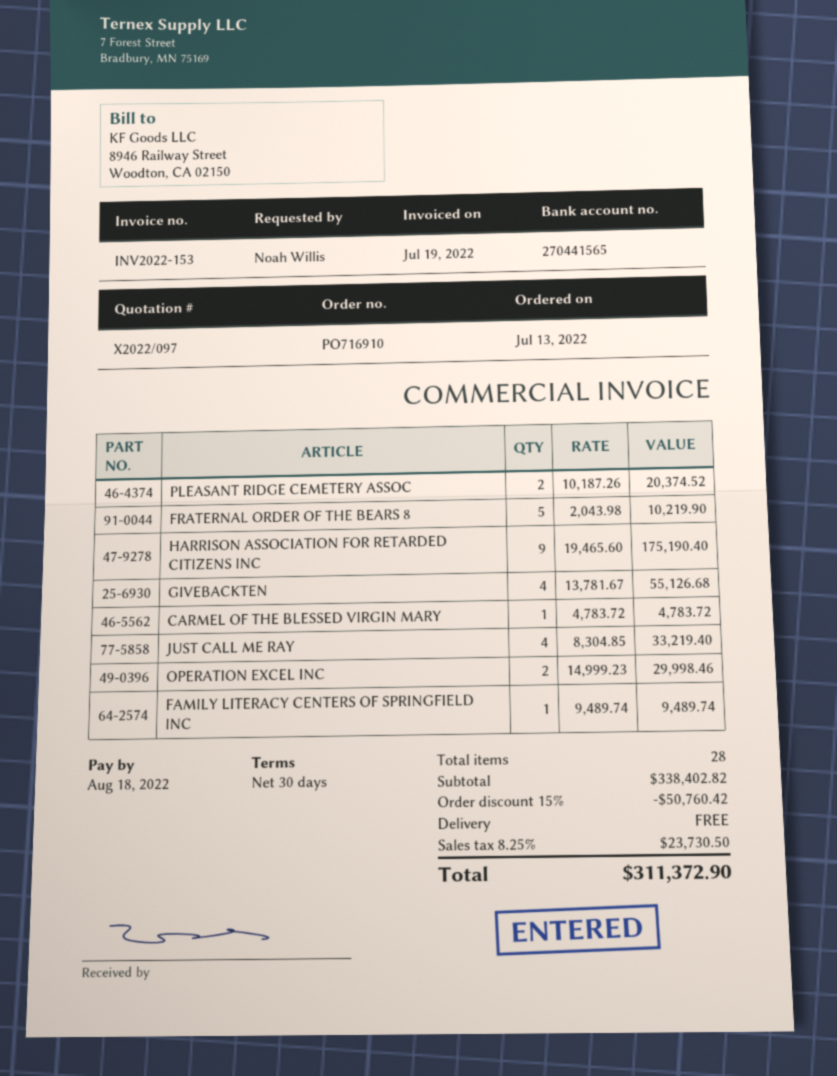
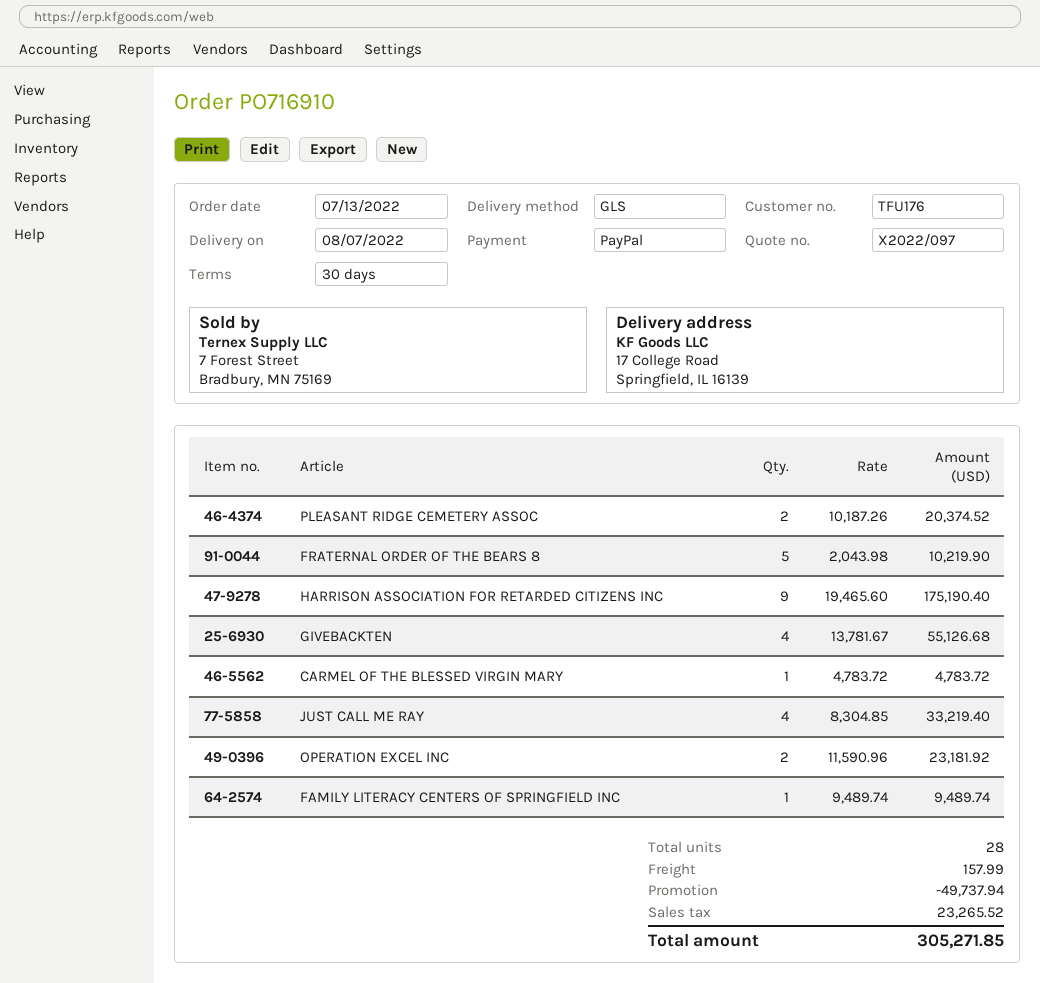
OPERATION EXCEL INC: 2 x 14999.23 = 29998.46 -> 2 x 11590.96 = 23181.92
discount: 50760.42 -> 49737.94
shipping: 0.00 -> 157.99
tax: 23730.50 -> 23265.52
total: 311372.90 -> 305271.85

